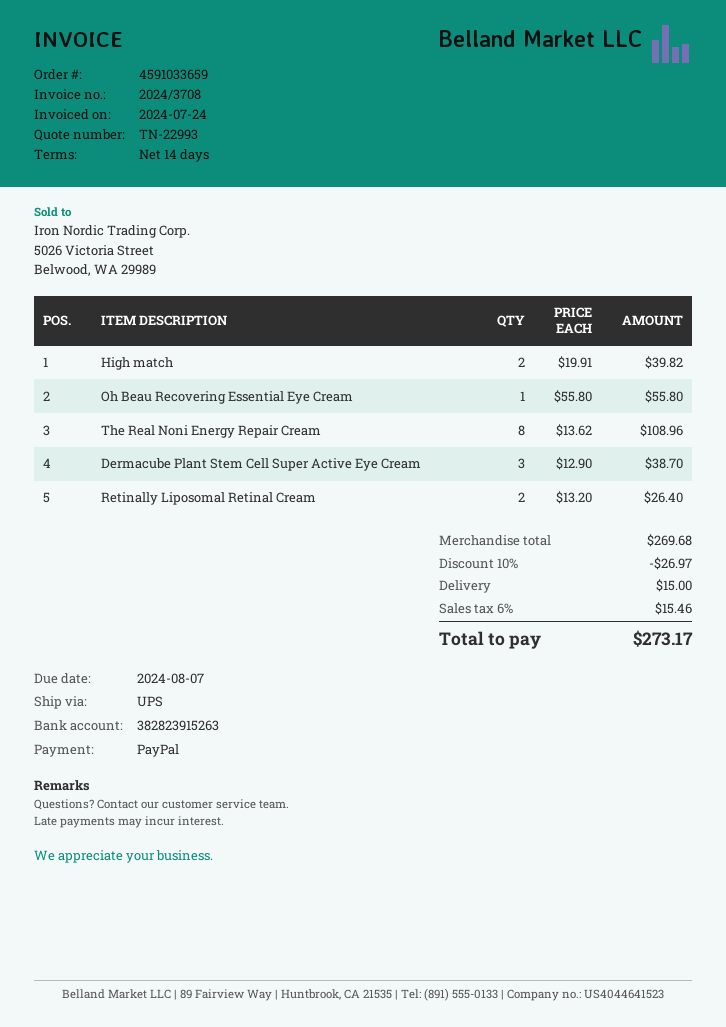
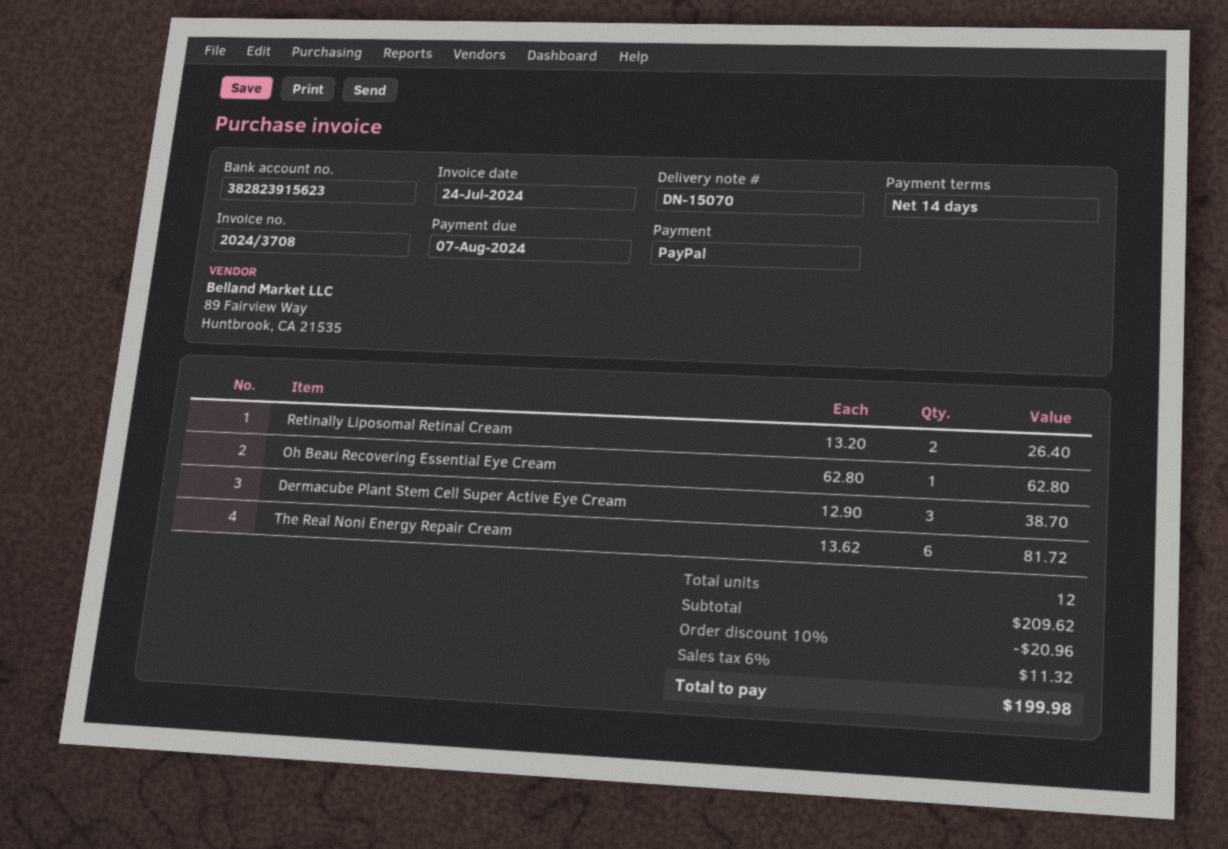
bank account: 382823915263 -> 382823915623
High match: 2 x 19.91 = 39.82 -> none
Oh Beau Recovering Essential Eye Cream: 1 x 55.80 = 55.80 -> 1 x 62.80 = 62.80
The Real Noni Energy Repair Cream: 8 x 13.62 = 108.96 -> 6 x 13.62 = 81.72
subtotal: 269.68 -> 209.62
discount: 10% = 26.97 -> 10% = 20.96
shipping: 15.00 -> none
tax: 6% = 15.46 -> 6% = 11.32
total: 273.17 -> 199.98

